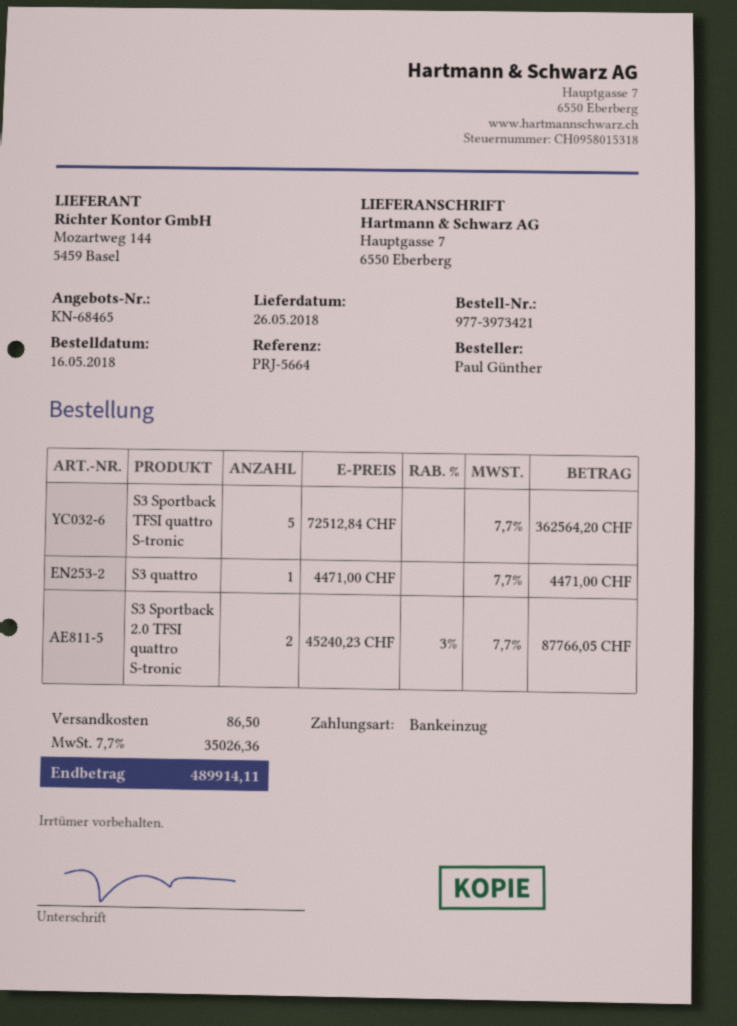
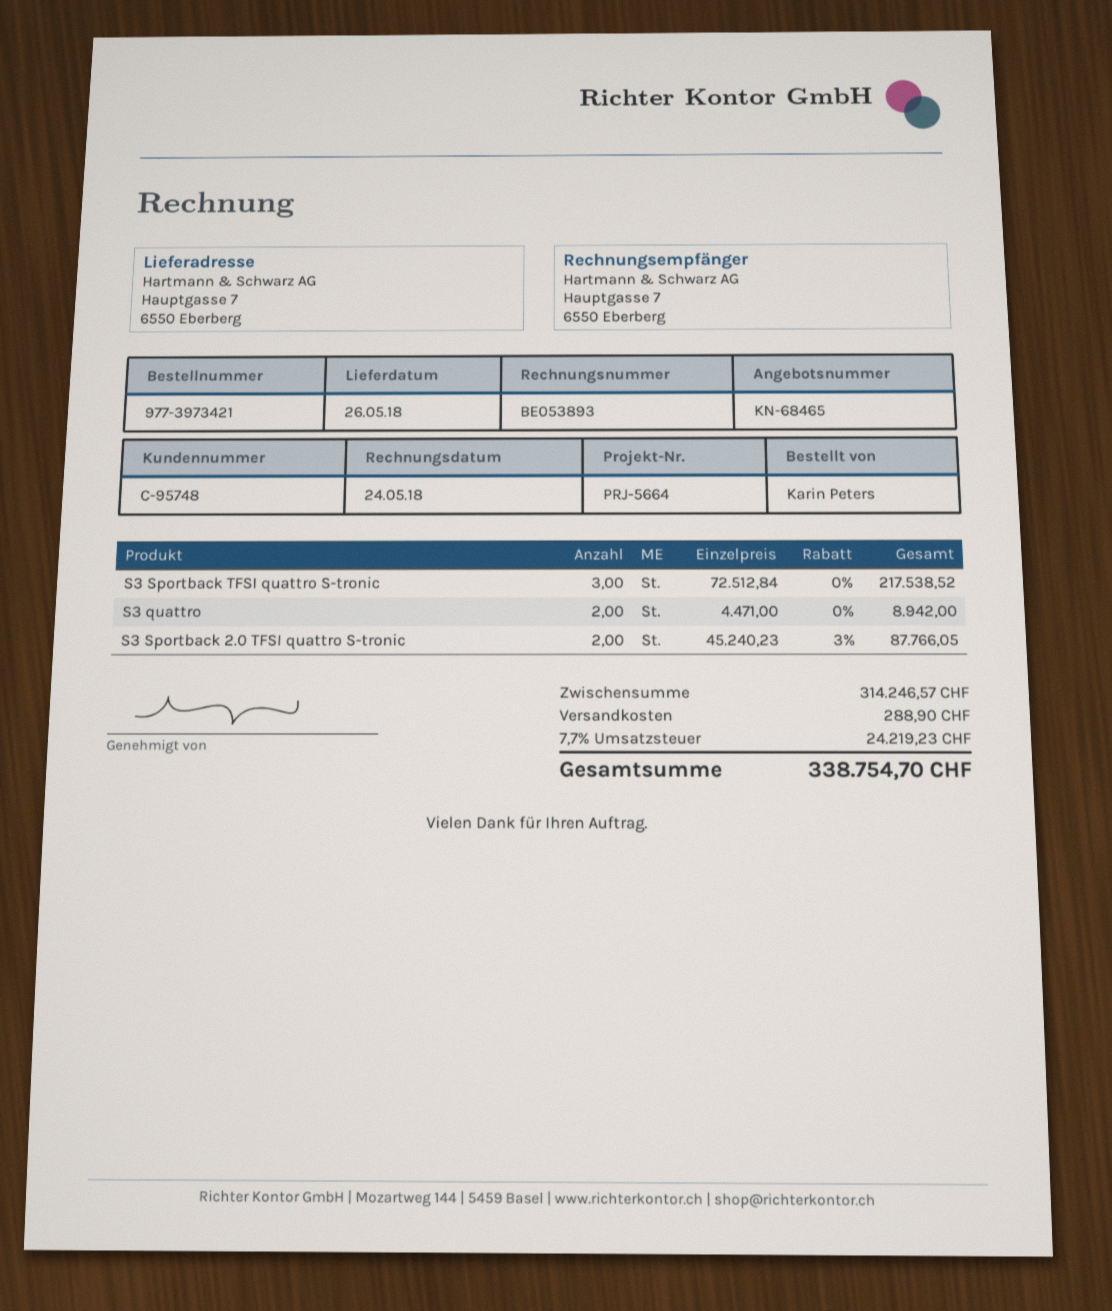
ordered by: Paul Günther -> Karin Peters
S3 Sportback TFSI quattro S-tronic: 5 x 72512.84 = 362564.20 -> 3 x 72512.84 = 217538.52
S3 quattro: 1 x 4471.00 = 4471.00 -> 2 x 4471.00 = 8942.00
shipping: 86.50 -> 288.90
tax: 7.7% = 35026.36 -> 7.7% = 24219.23
total: 489914.11 -> 338754.70

